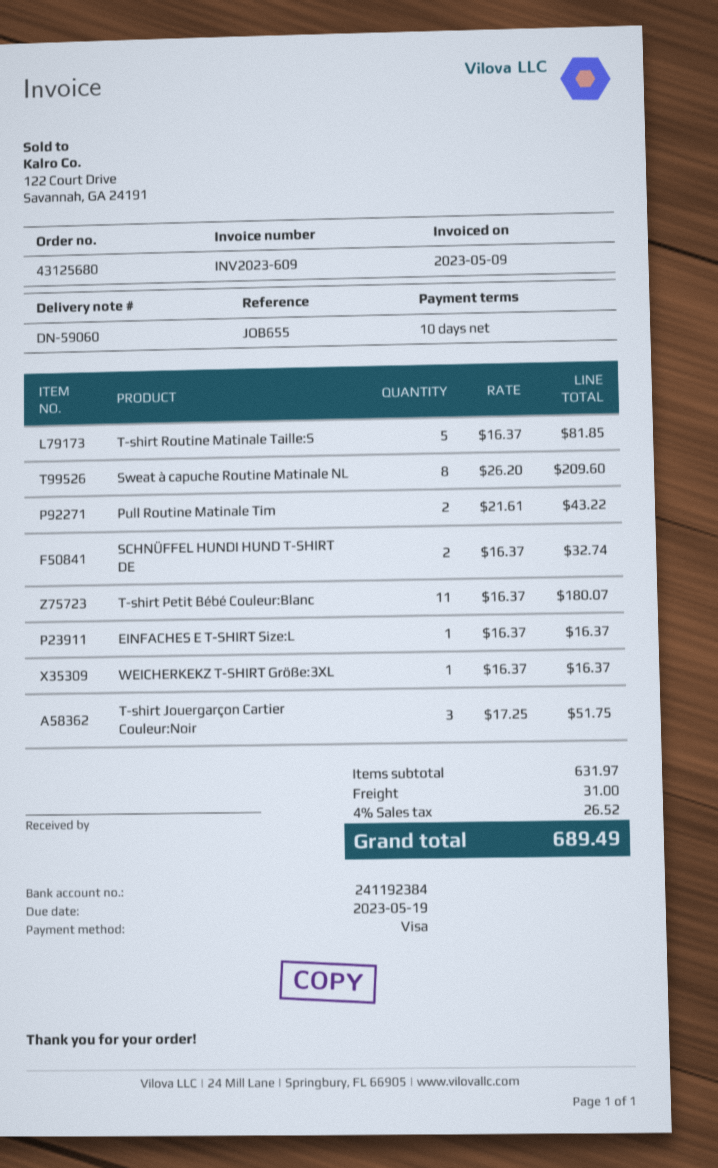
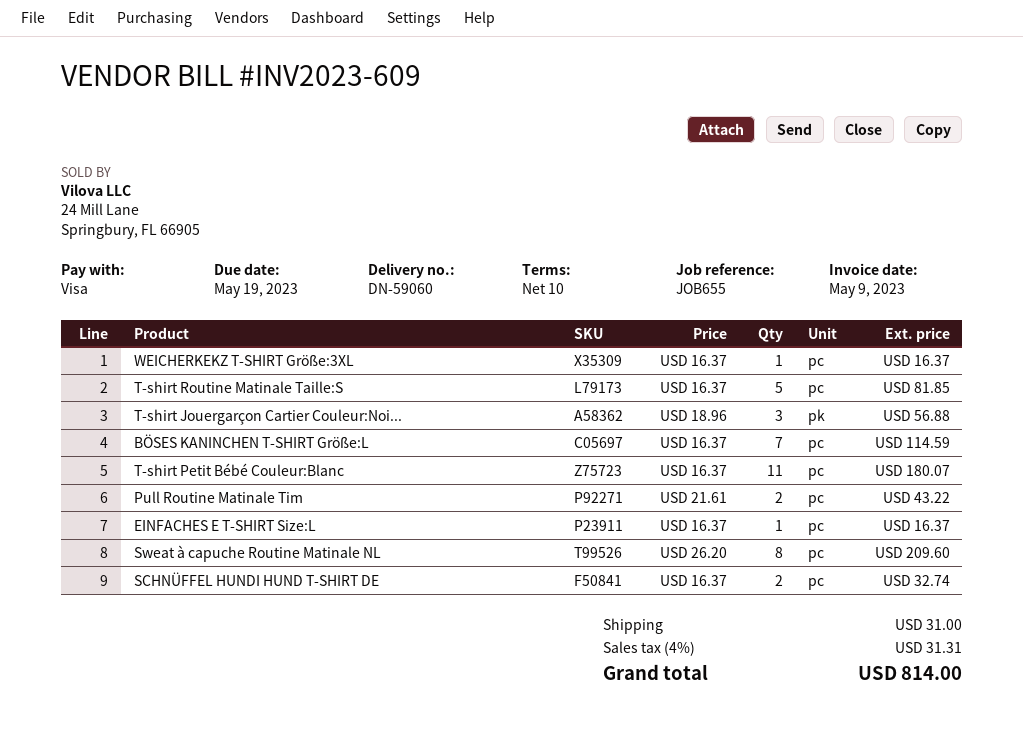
T-shirt Jouergarçon Cartier Couleur:Noir: 3 x 17.25 = 51.75 -> 3 x 18.96 = 56.88
BÖSES KANINCHEN T-SHIRT Größe:L: none -> 7 x 16.37 = 114.59
tax: 4% = 26.52 -> 4% = 31.31
total: 689.49 -> 814.00

